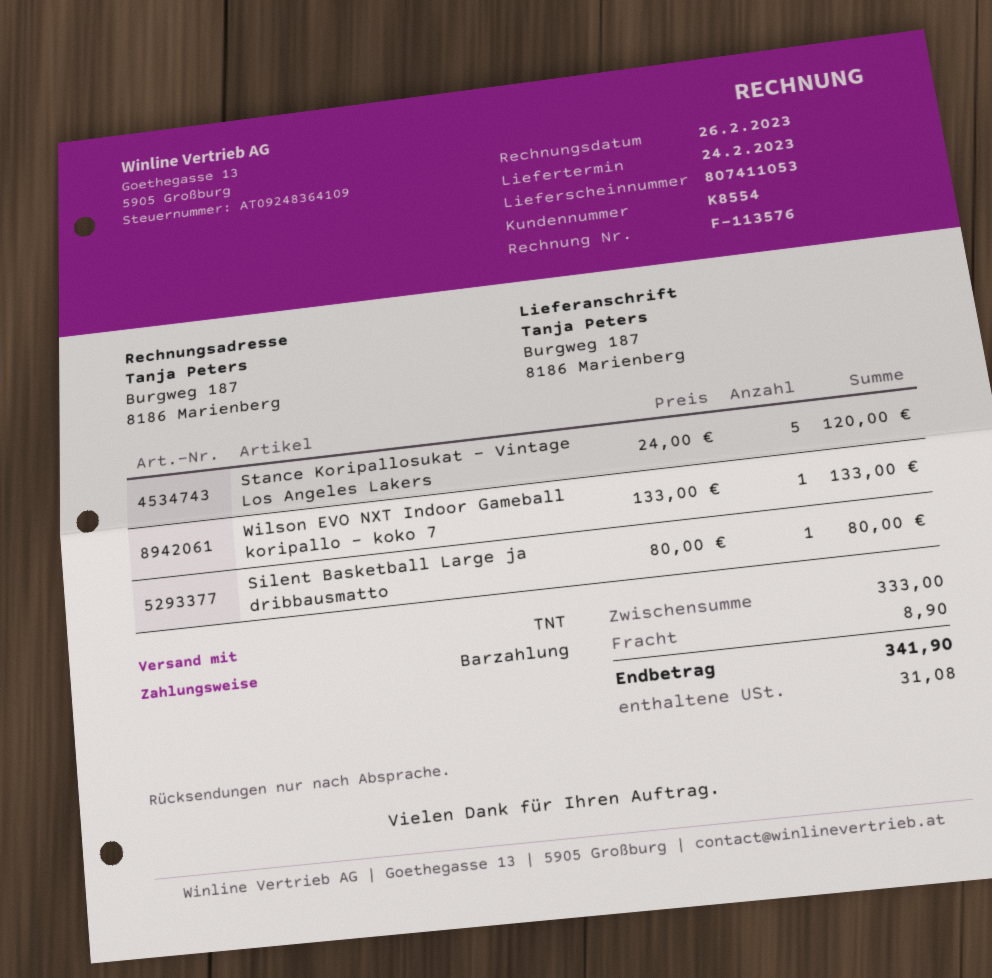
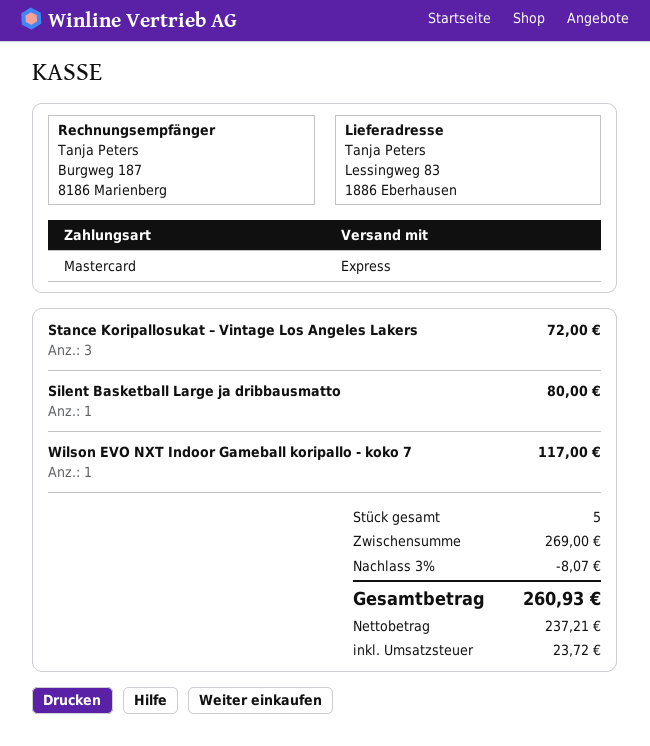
payment method: cash -> Mastercard
shipping method: TNT -> express
ship to: Burgweg 187, 8186 Marienberg -> Lessingweg 83, 1886 Eberhausen
Stance Koripallosukat – Vintage Los Angeles Lakers: 5 for 120.00 -> 3 for 72.00
Wilson EVO NXT Indoor Gameball koripallo - koko 7: 1 for 133.00 -> 1 for 117.00
subtotal: 333.00 -> 269.00
discount: none -> 3% = 8.07
shipping: 8.90 -> none
tax: 31.08 -> 23.72
total: 341.90 -> 260.93

